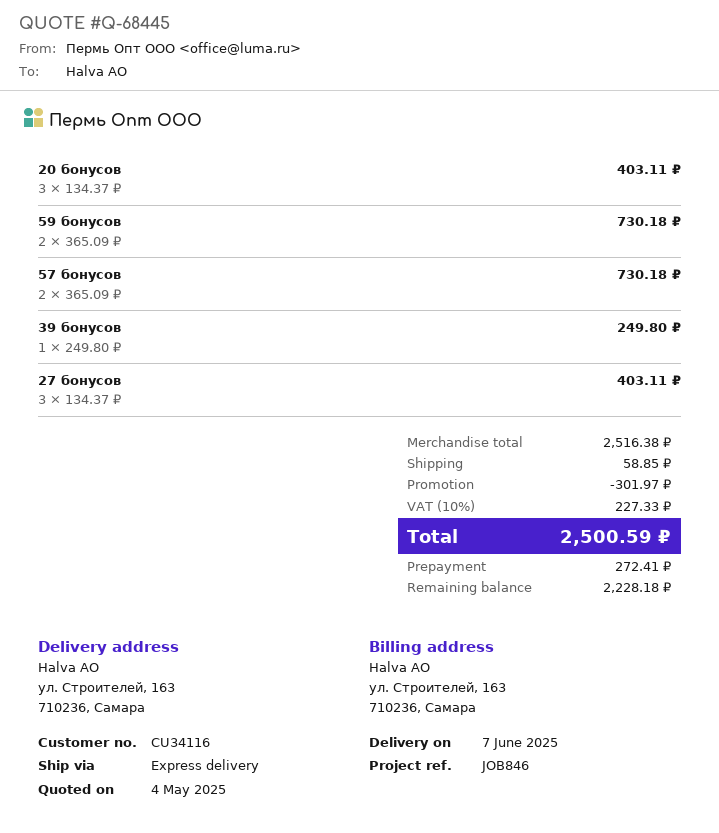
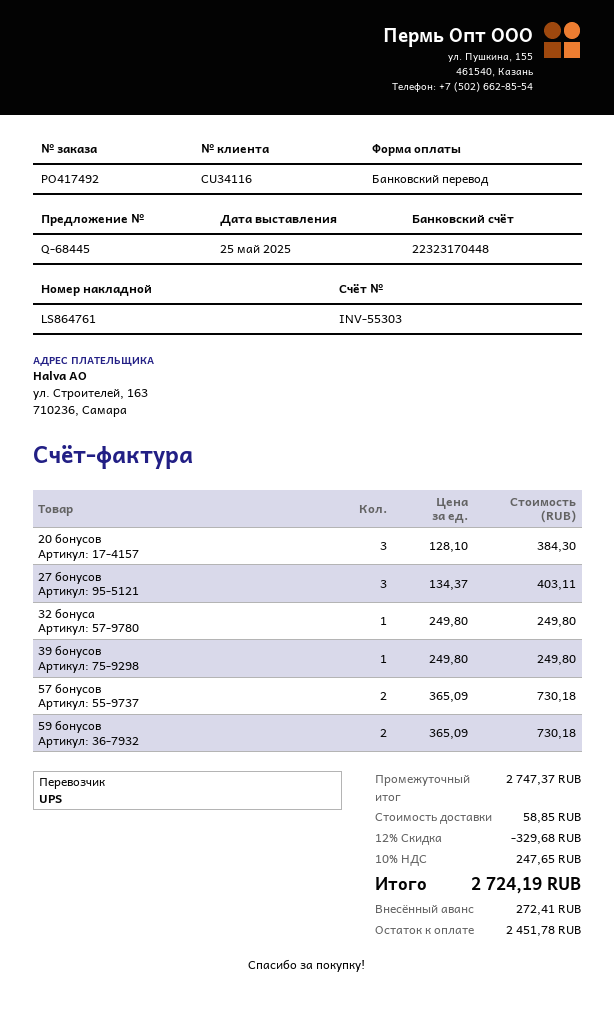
shipping method: express -> UPS
20 бонусов: 3 x 134.37 = 403.11 -> 3 x 128.10 = 384.30
32 бонуса: none -> 1 x 249.80 = 249.80
subtotal: 2516.38 -> 2747.37
discount: 301.97 -> 329.68
tax: 10% = 227.33 -> 10% = 247.65
total: 2500.59 -> 2724.19
balance: 2228.18 -> 2451.78

